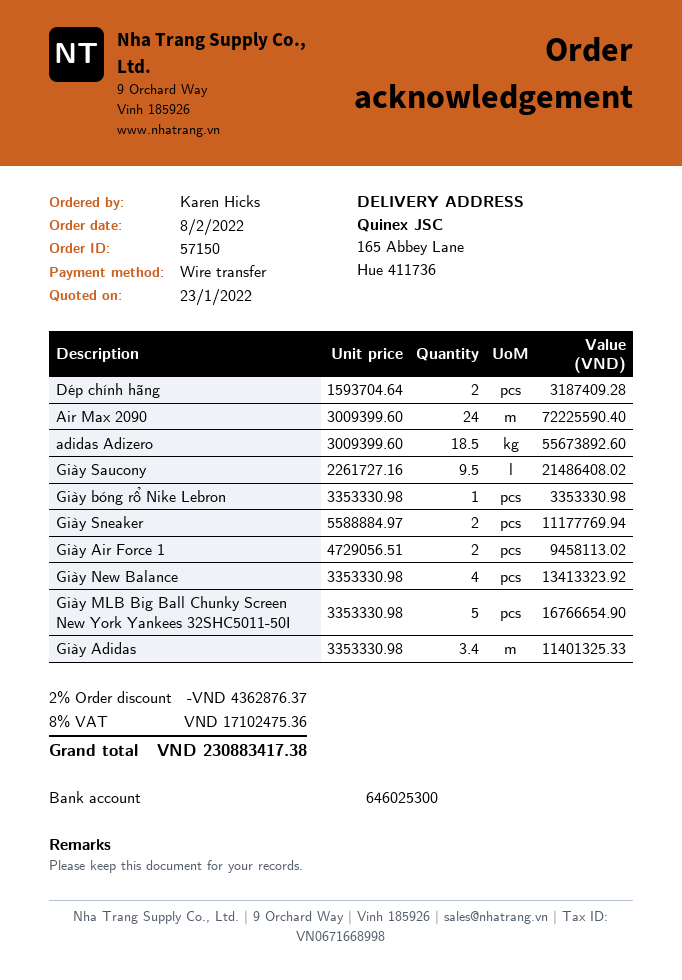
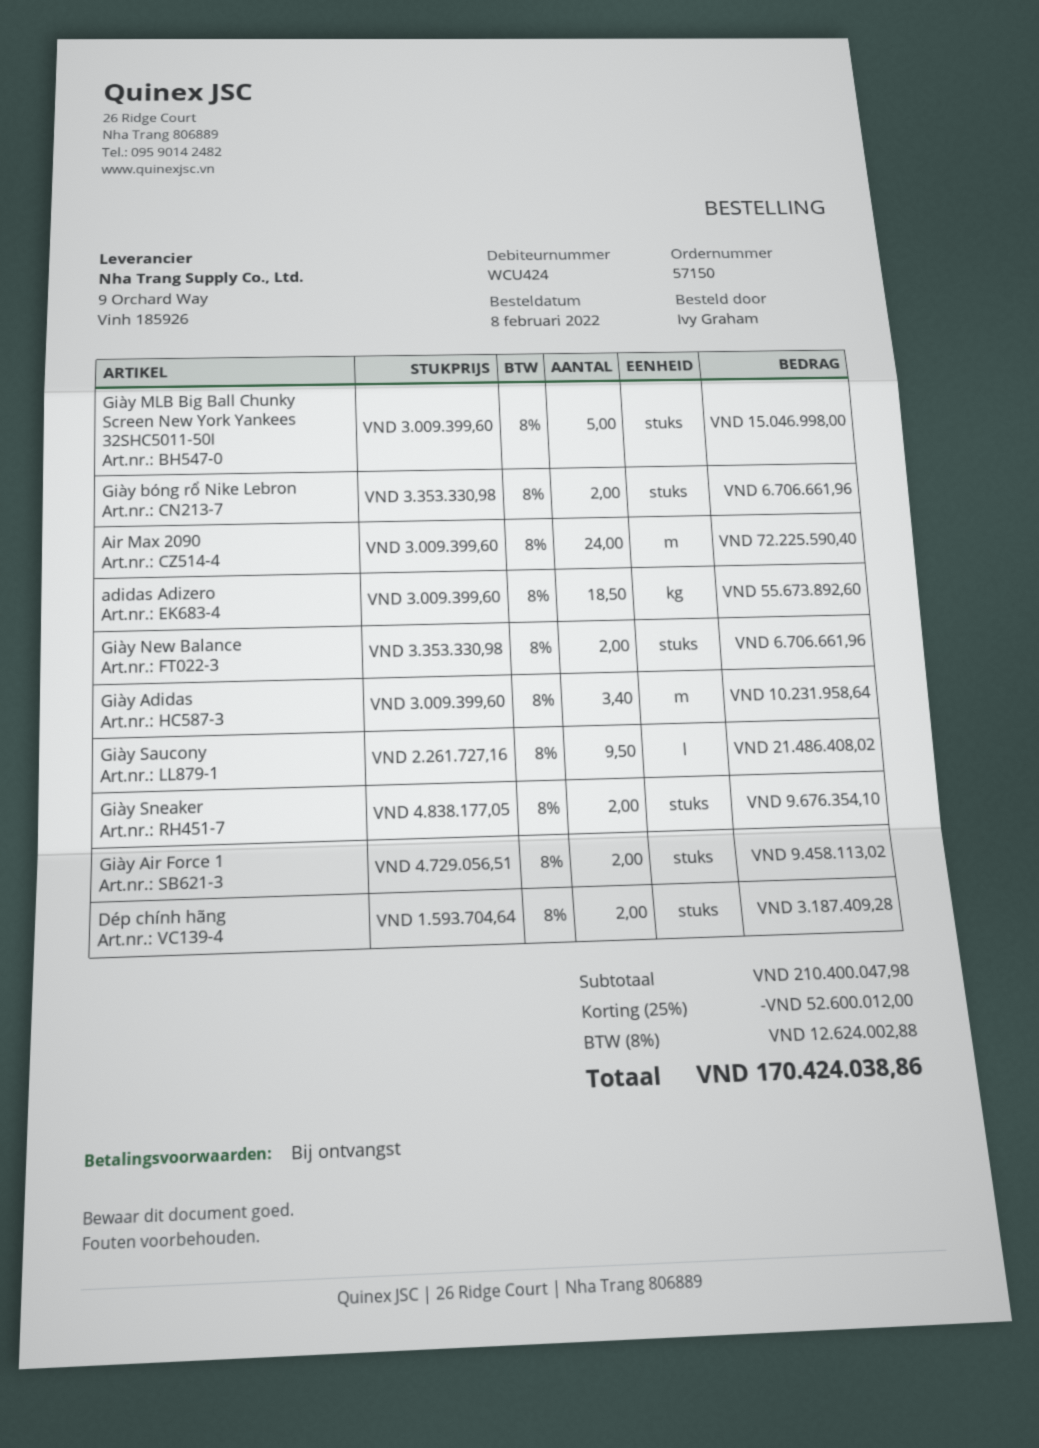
ordered by: Karen Hicks -> Ivy Graham
Giày bóng rổ Nike Lebron: 1 x 3353330.98 = 3353330.98 -> 2 x 3353330.98 = 6706661.96
Giày Sneaker: 2 x 5588884.97 = 11177769.94 -> 2 x 4838177.05 = 9676354.10
Giày New Balance: 4 x 3353330.98 = 13413323.92 -> 2 x 3353330.98 = 6706661.96
Giày MLB Big Ball Chunky Screen New York Yankees 32SHC5011-50I: 5 x 3353330.98 = 16766654.90 -> 5 x 3009399.60 = 15046998.00
Giày Adidas: 3.4 x 3353330.98 = 11401325.33 -> 3.4 x 3009399.60 = 10231958.64
discount: 2% = 4362876.37 -> 25% = 52600012.00
tax: 8% = 17102475.36 -> 8% = 12624002.88
total: 230883417.38 -> 170424038.86

